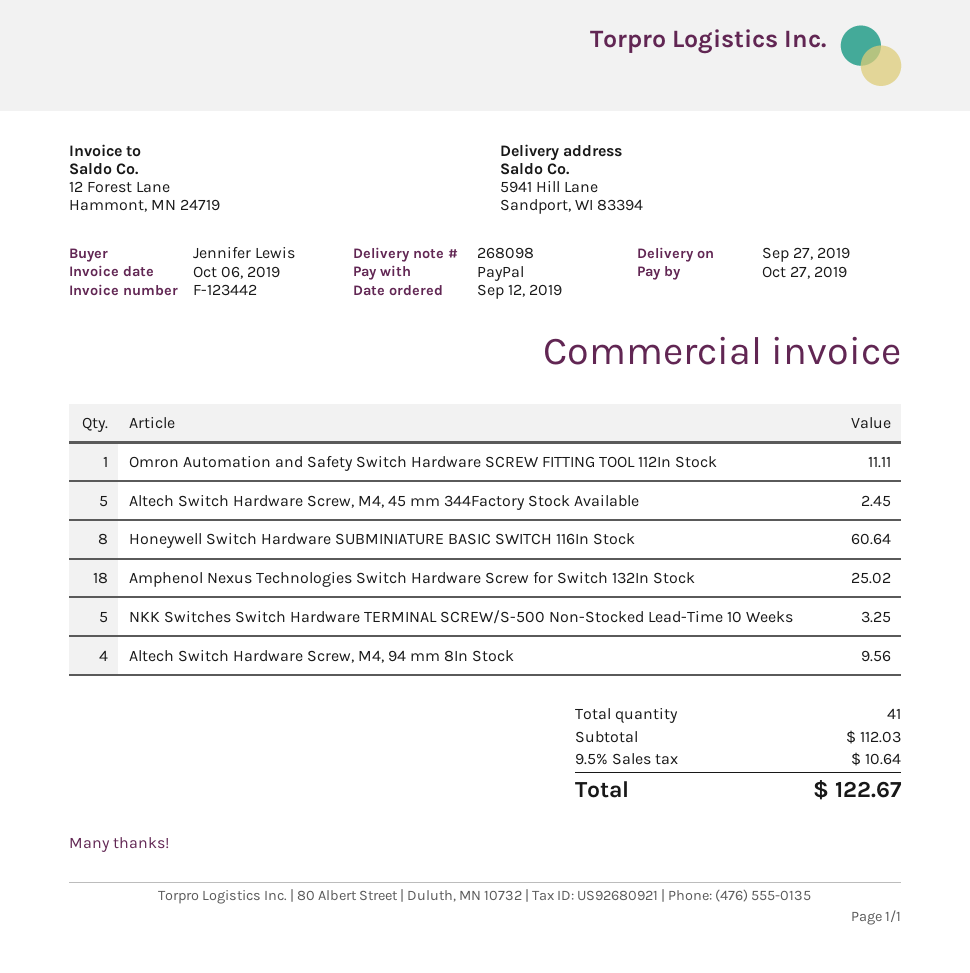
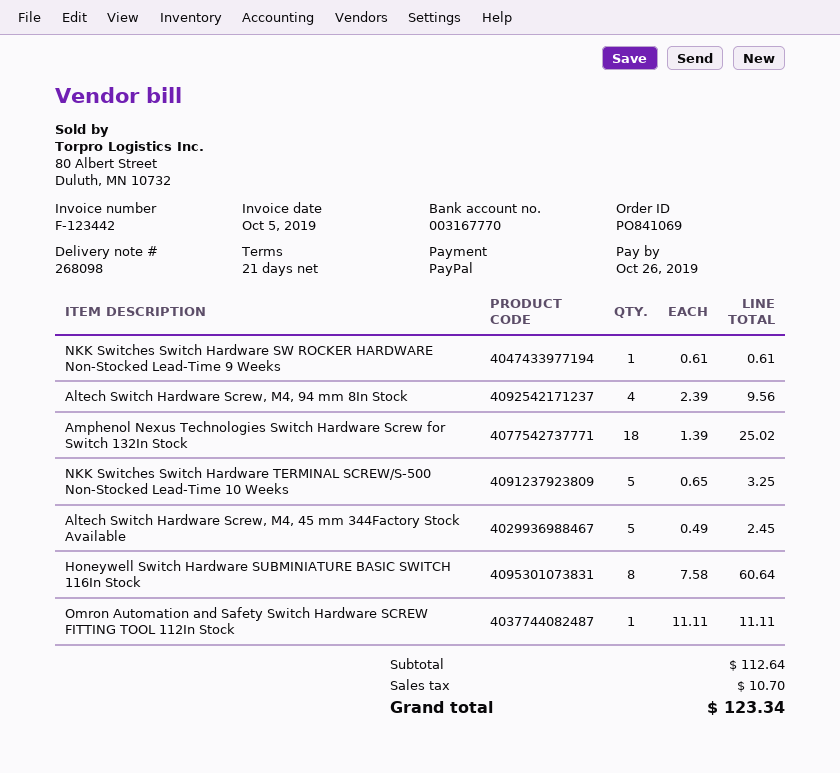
invoice date: 2019-10-06 -> 2019-10-05
due date: 2019-10-27 -> 2019-10-26
NKK Switches Switch Hardware SW ROCKER HARDWARE Non-Stocked Lead-Time 9 Weeks: none -> 1 for 0.61
subtotal: 112.03 -> 112.64
tax: 10.64 -> 10.70
total: 122.67 -> 123.34

